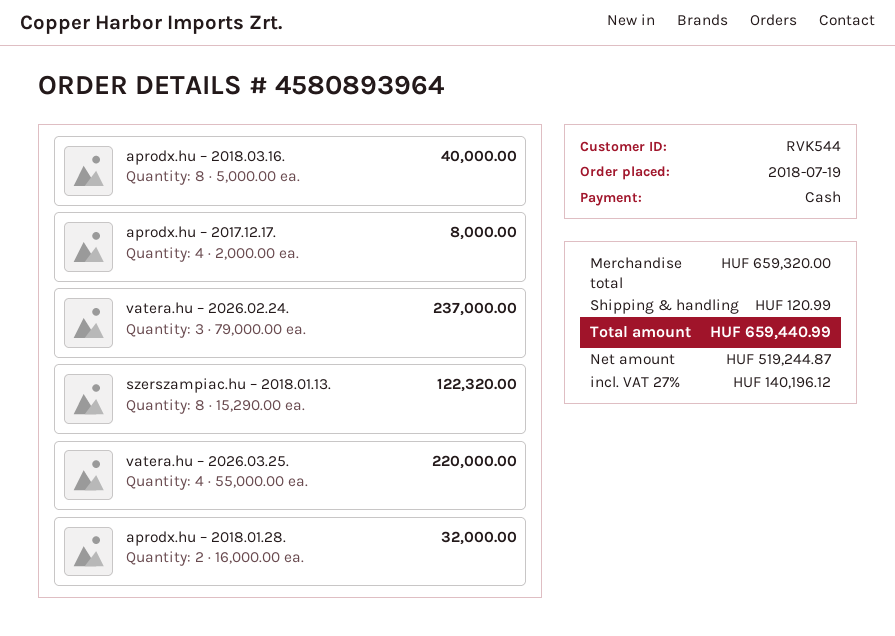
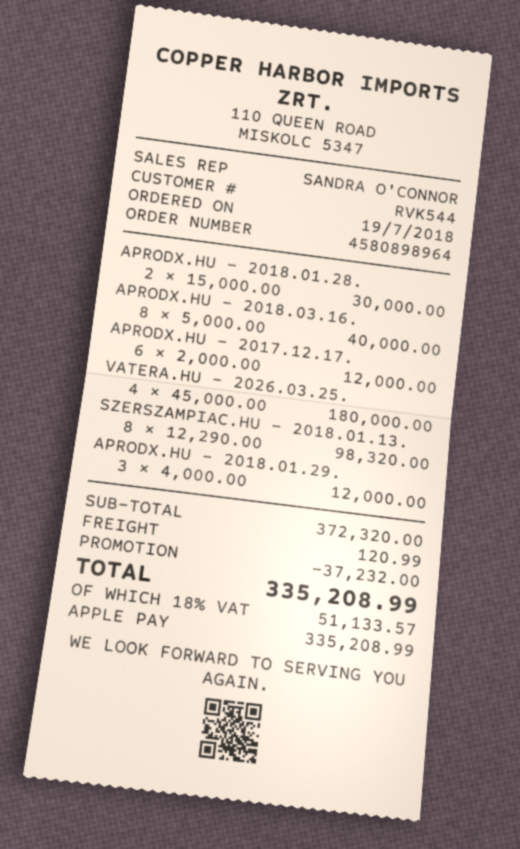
order number: 4580893964 -> 4580898964
payment method: cash -> Apple Pay
aprodx.hu – 2017.12.17.: 4 x 2000.00 = 8000.00 -> 6 x 2000.00 = 12000.00
vatera.hu – 2026.02.24.: 3 x 79000.00 = 237000.00 -> none
szerszampiac.hu – 2018.01.13.: 8 x 15290.00 = 122320.00 -> 8 x 12290.00 = 98320.00
vatera.hu – 2026.03.25.: 4 x 55000.00 = 220000.00 -> 4 x 45000.00 = 180000.00
aprodx.hu – 2018.01.28.: 2 x 16000.00 = 32000.00 -> 2 x 15000.00 = 30000.00
APRODX.HU – 2018.01.29.: none -> 3 x 4000.00 = 12000.00
subtotal: 659320.00 -> 372320.00
discount: none -> 37232.00
tax: 27% = 140196.12 -> 18% = 51133.57
total: 659440.99 -> 335208.99

